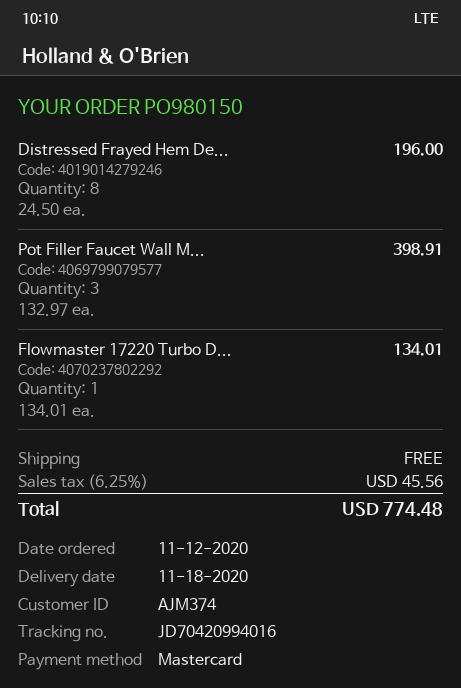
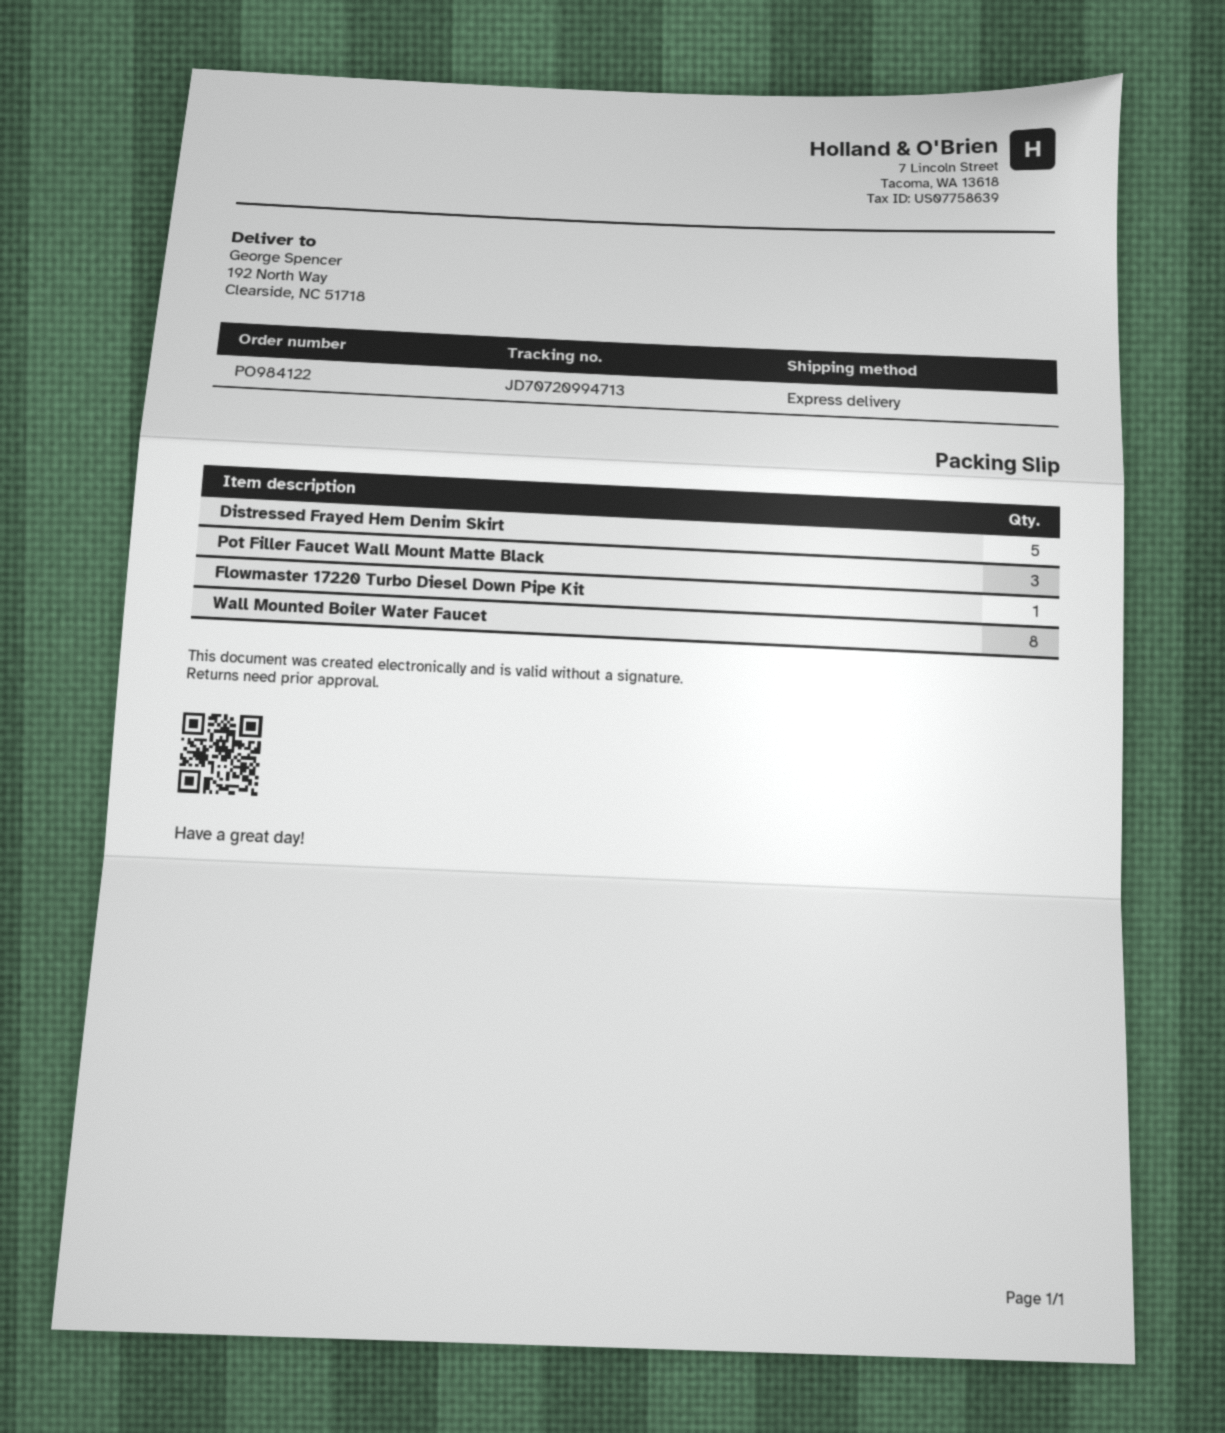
order number: PO980150 -> PO984122
tracking number: JD70420994016 -> JD70720994713
Distressed Frayed Hem De...: 8 -> 5
Wall Mounted Boiler Water Faucet: none -> 8

